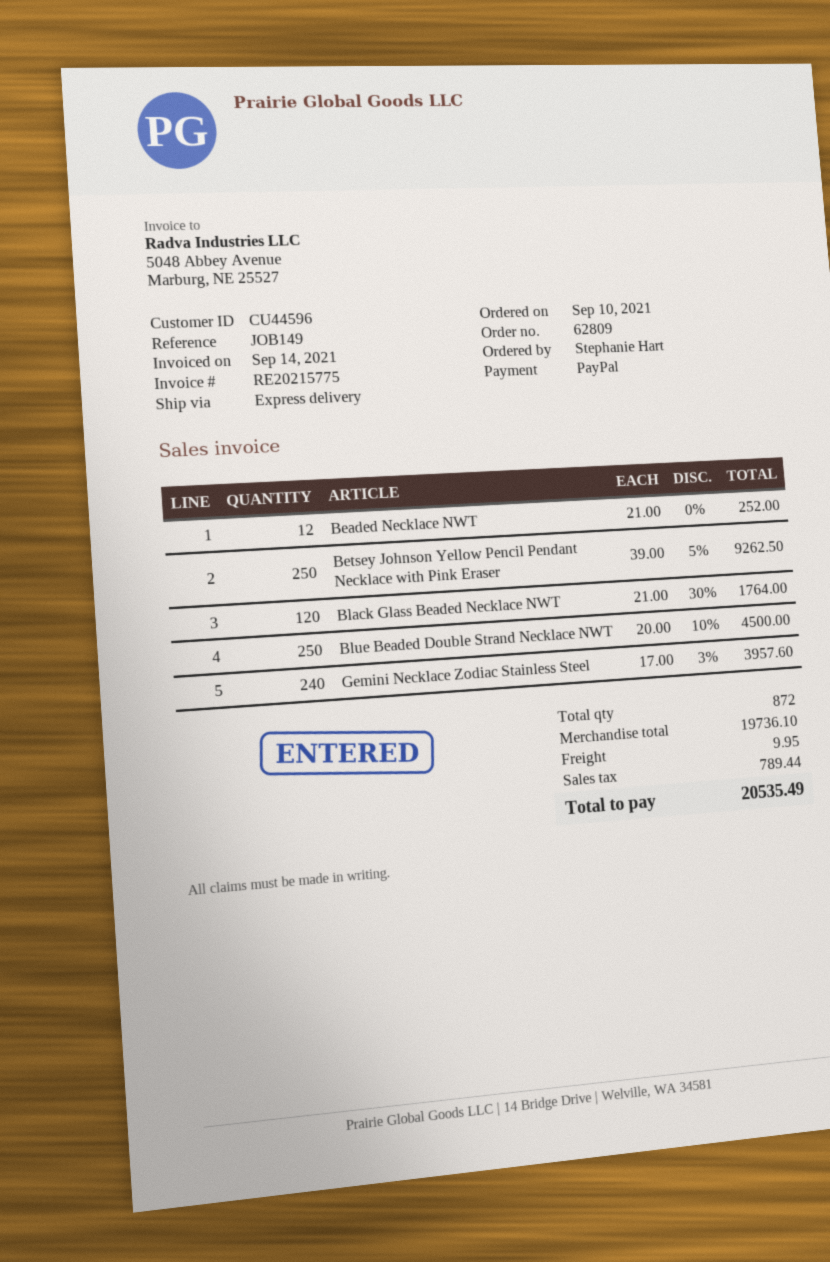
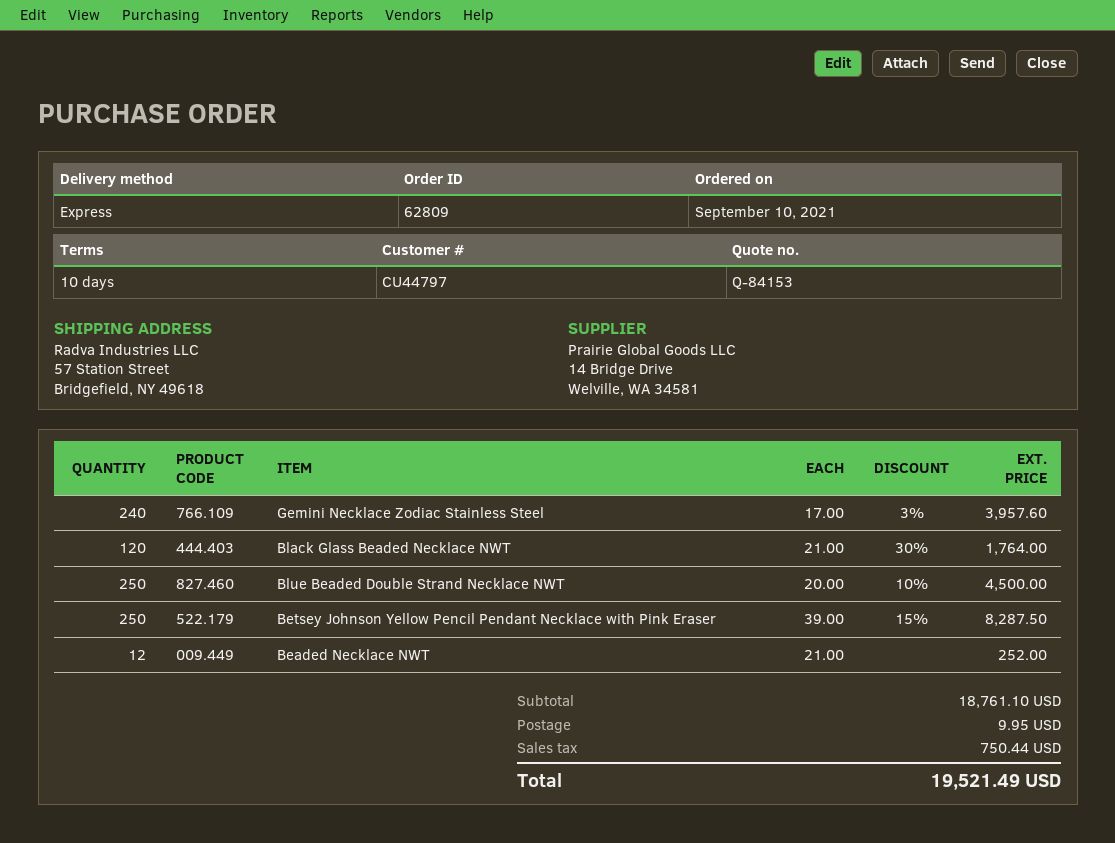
customer number: CU44596 -> CU44797
Betsey Johnson Yellow Pencil Pendant Necklace with Pink Eraser: 250 x 39.00 - 5% = 9262.50 -> 250 x 39.00 - 15% = 8287.50
subtotal: 19736.10 -> 18761.10
tax: 789.44 -> 750.44
total: 20535.49 -> 19521.49

